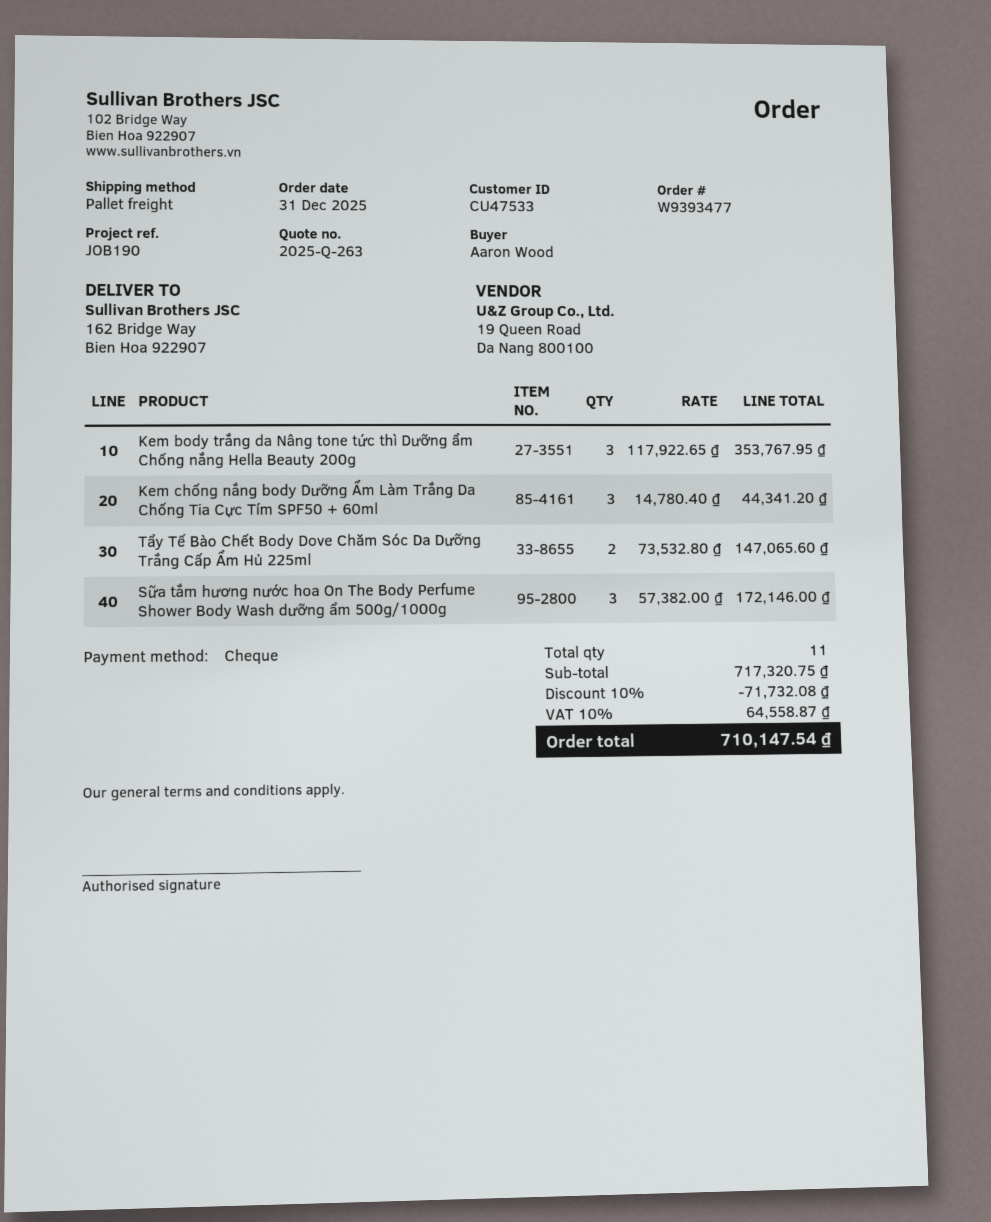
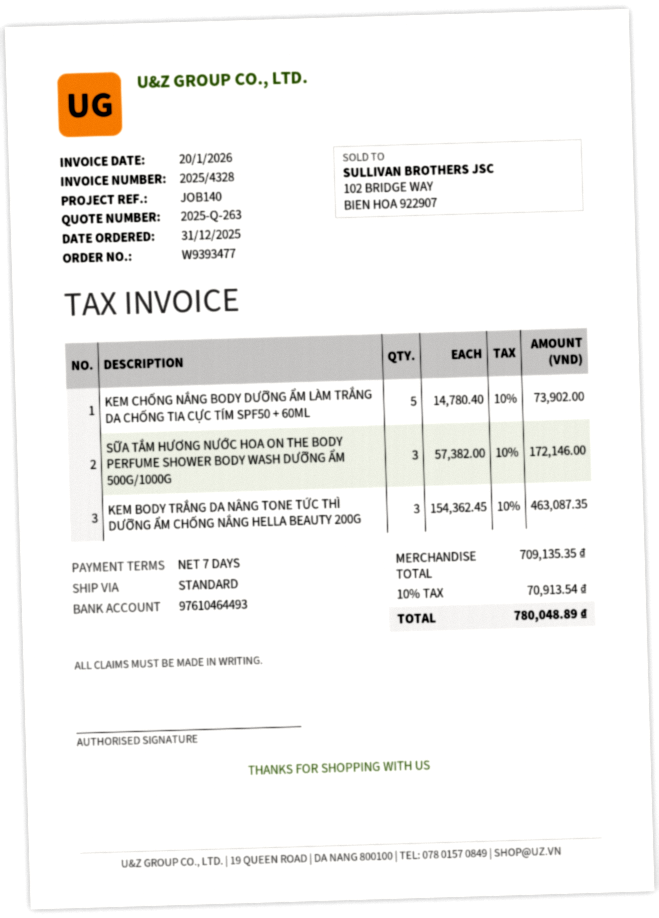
reference: JOB190 -> JOB140
shipping method: pallet freight -> standard
Kem body trắng da Nâng tone tức thì Dưỡng ẩm Chống nắng Hella Beauty 200g: 3 x 117922.65 = 353767.95 -> 3 x 154362.45 = 463087.35
Kem chống nắng body Dưỡng Ẩm Làm Trắng Da Chống Tia Cực Tím SPF50 + 60ml: 3 x 14780.40 = 44341.20 -> 5 x 14780.40 = 73902.00
Tẩy Tế Bào Chết Body Dove Chăm Sóc Da Dưỡng Trắng Cấp Ẩm Hủ 225ml: 2 x 73532.80 = 147065.60 -> none
subtotal: 717320.75 -> 709135.35
discount: 10% = 71732.08 -> none
tax: 10% = 64558.87 -> 10% = 70913.54
total: 710147.54 -> 780048.89

